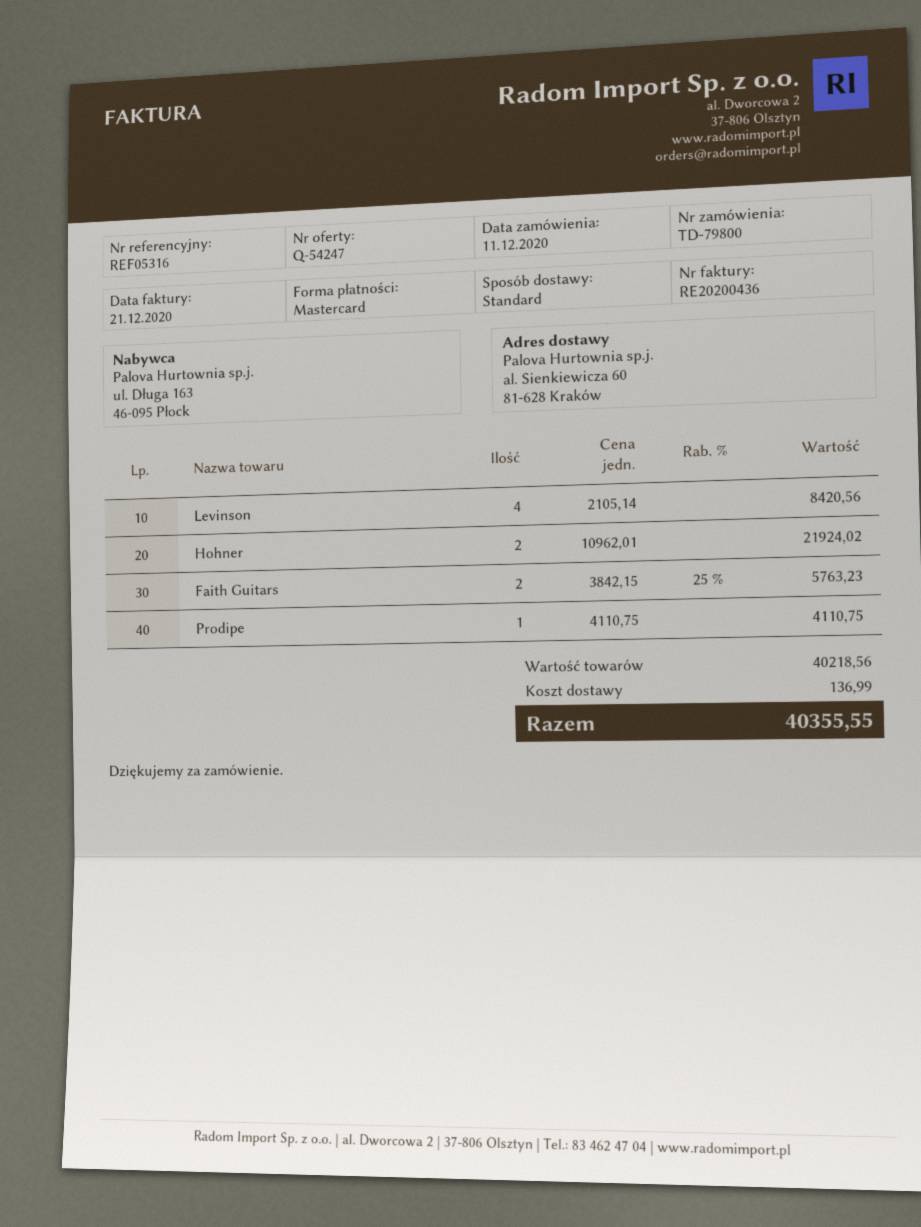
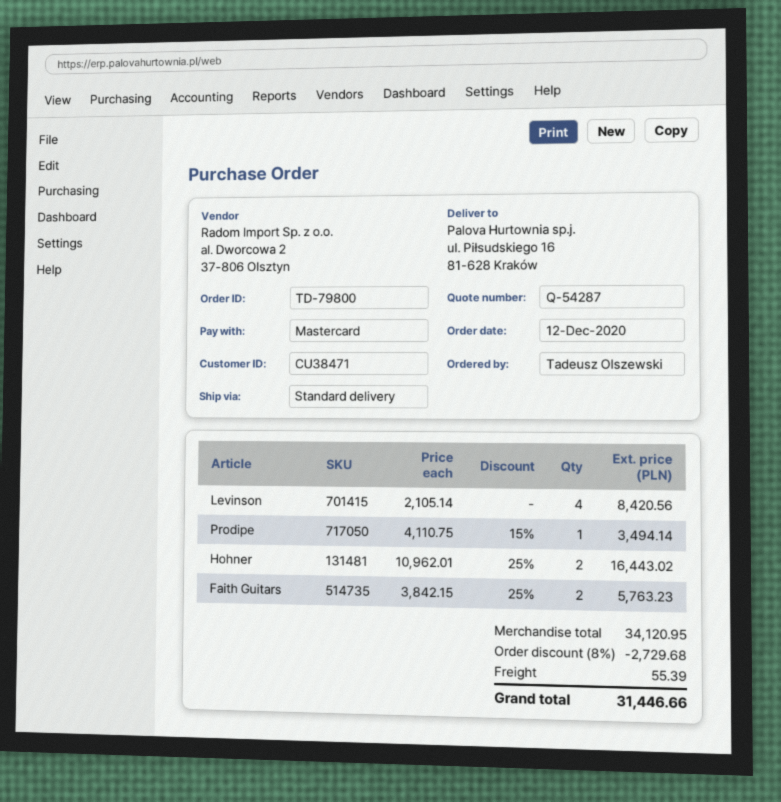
quote number: Q-54247 -> Q-54287
order date: 2020-12-11 -> 2020-12-12
ship to: al. Sienkiewicza 60, 81-628 Kraków -> ul. Piłsudskiego 16, 81-628 Kraków
Hohner: 2 x 10962.01 = 21924.02 -> 2 x 10962.01 - 25% = 16443.02
Prodipe: 1 x 4110.75 = 4110.75 -> 1 x 4110.75 - 15% = 3494.14
subtotal: 40218.56 -> 34120.95
discount: none -> 8% = 2729.68
shipping: 136.99 -> 55.39
total: 40355.55 -> 31446.66

